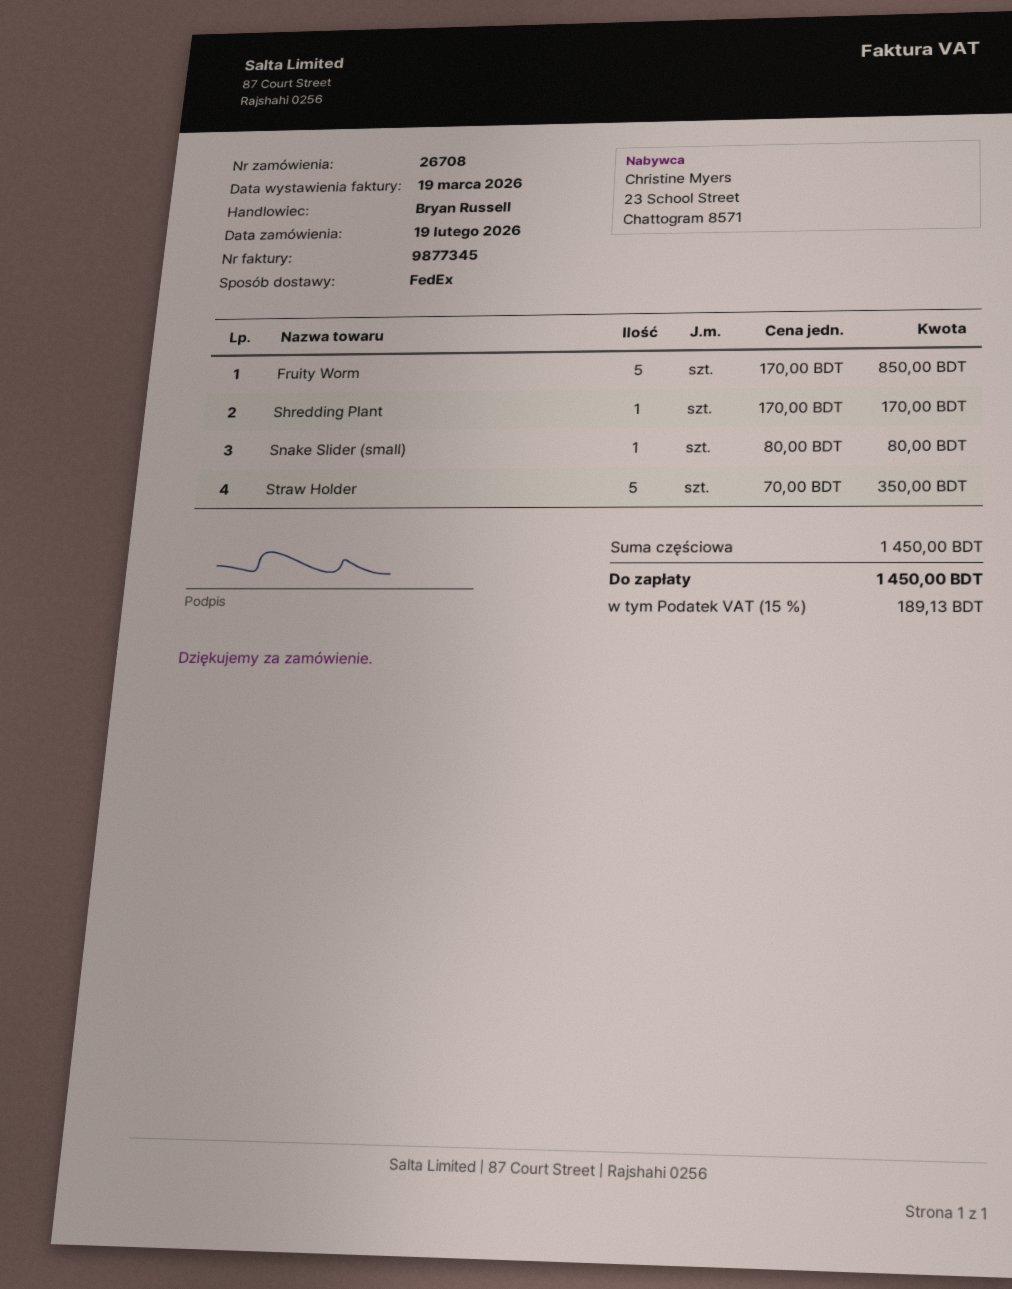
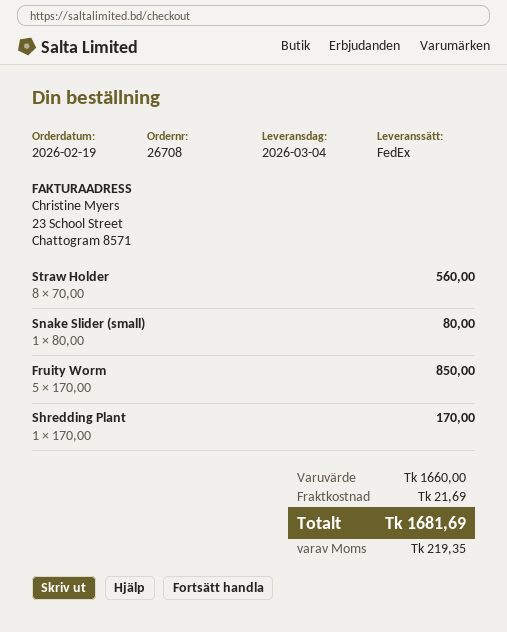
Straw Holder: 5 x 70.00 = 350.00 -> 8 x 70.00 = 560.00
subtotal: 1450.00 -> 1660.00
shipping: none -> 21.69
tax: 189.13 -> 219.35
total: 1450.00 -> 1681.69

